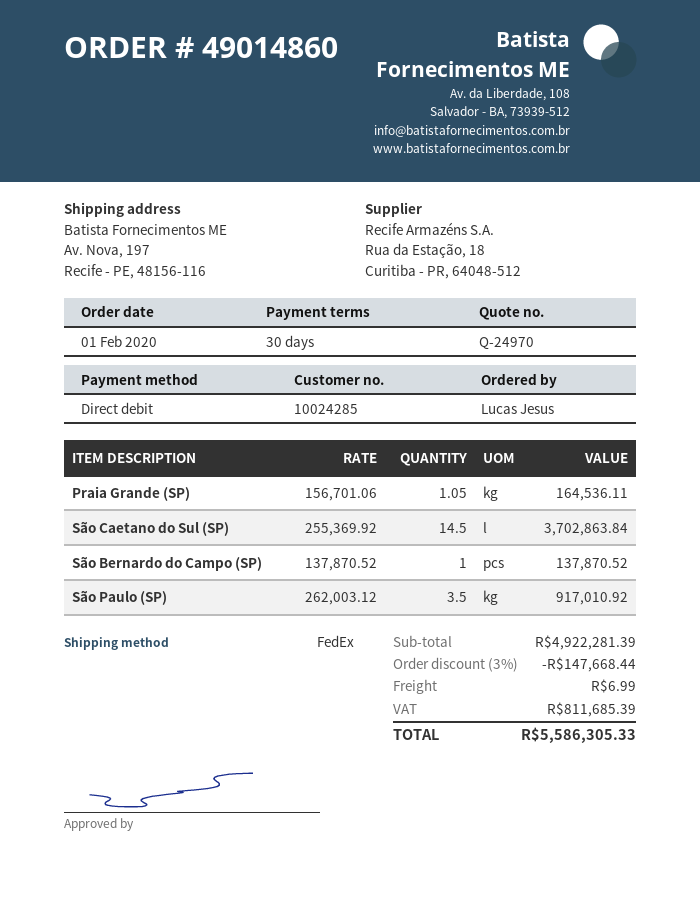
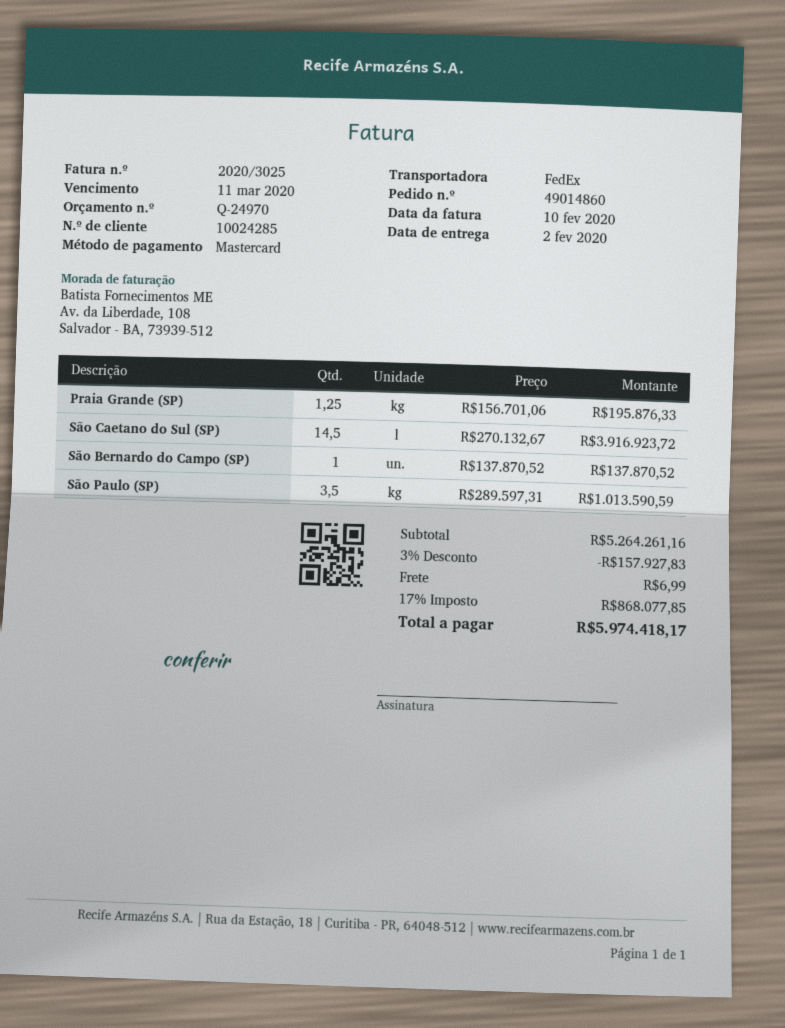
payment method: direct debit -> Mastercard
Praia Grande (SP): 1.05 x 156701.06 = 164536.11 -> 1.25 x 156701.06 = 195876.33
São Caetano do Sul (SP): 14.5 x 255369.92 = 3702863.84 -> 14.5 x 270132.67 = 3916923.72
São Paulo (SP): 3.5 x 262003.12 = 917010.92 -> 3.5 x 289597.31 = 1013590.59
subtotal: 4922281.39 -> 5264261.16
discount: 3% = 147668.44 -> 3% = 157927.83
tax: 811685.39 -> 868077.85
total: 5586305.33 -> 5974418.17

